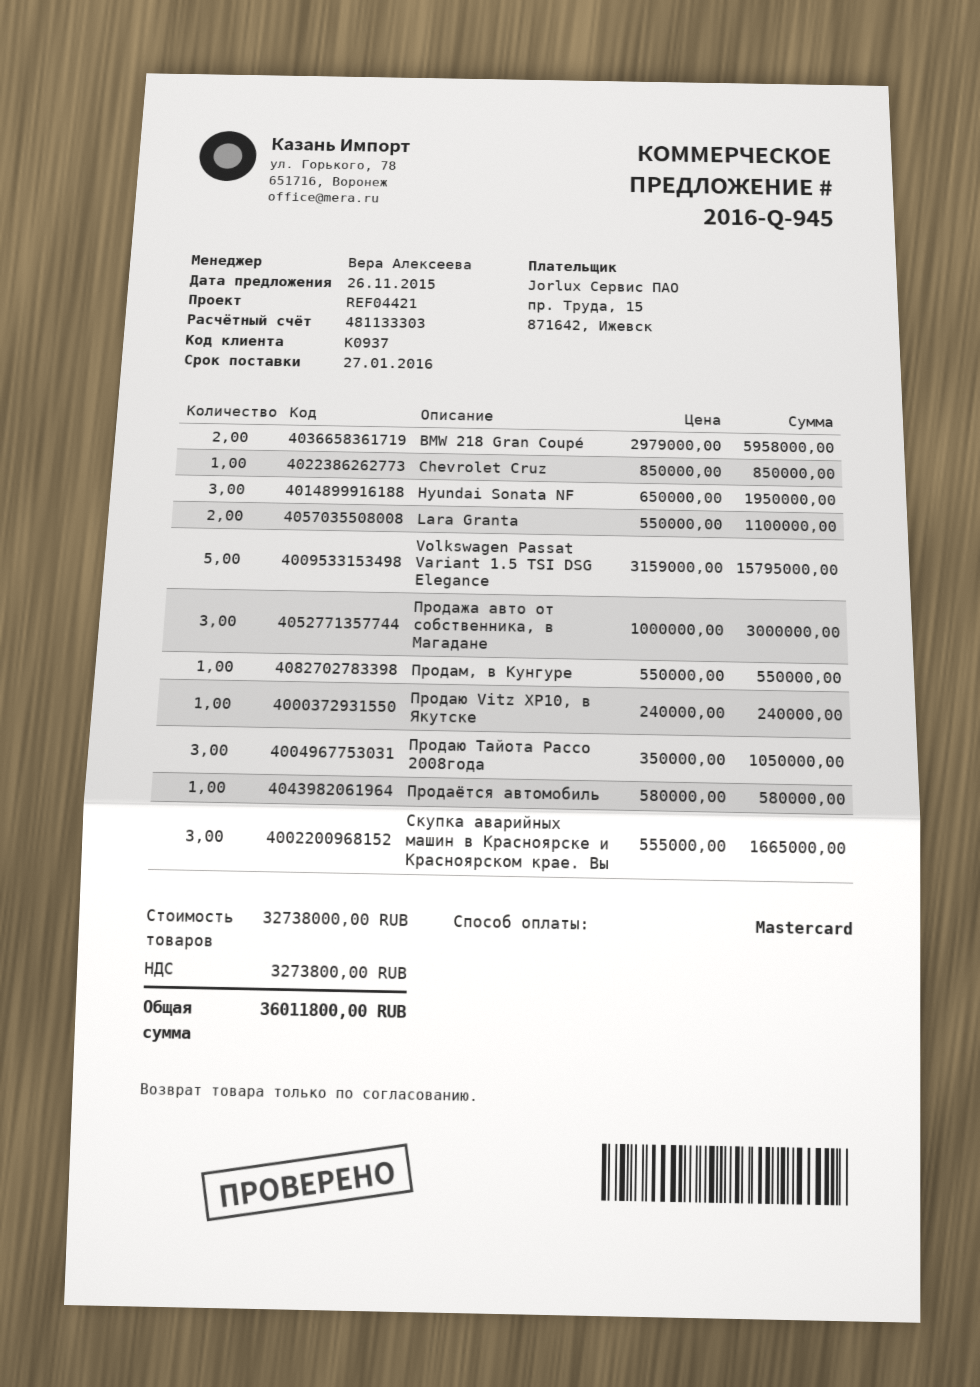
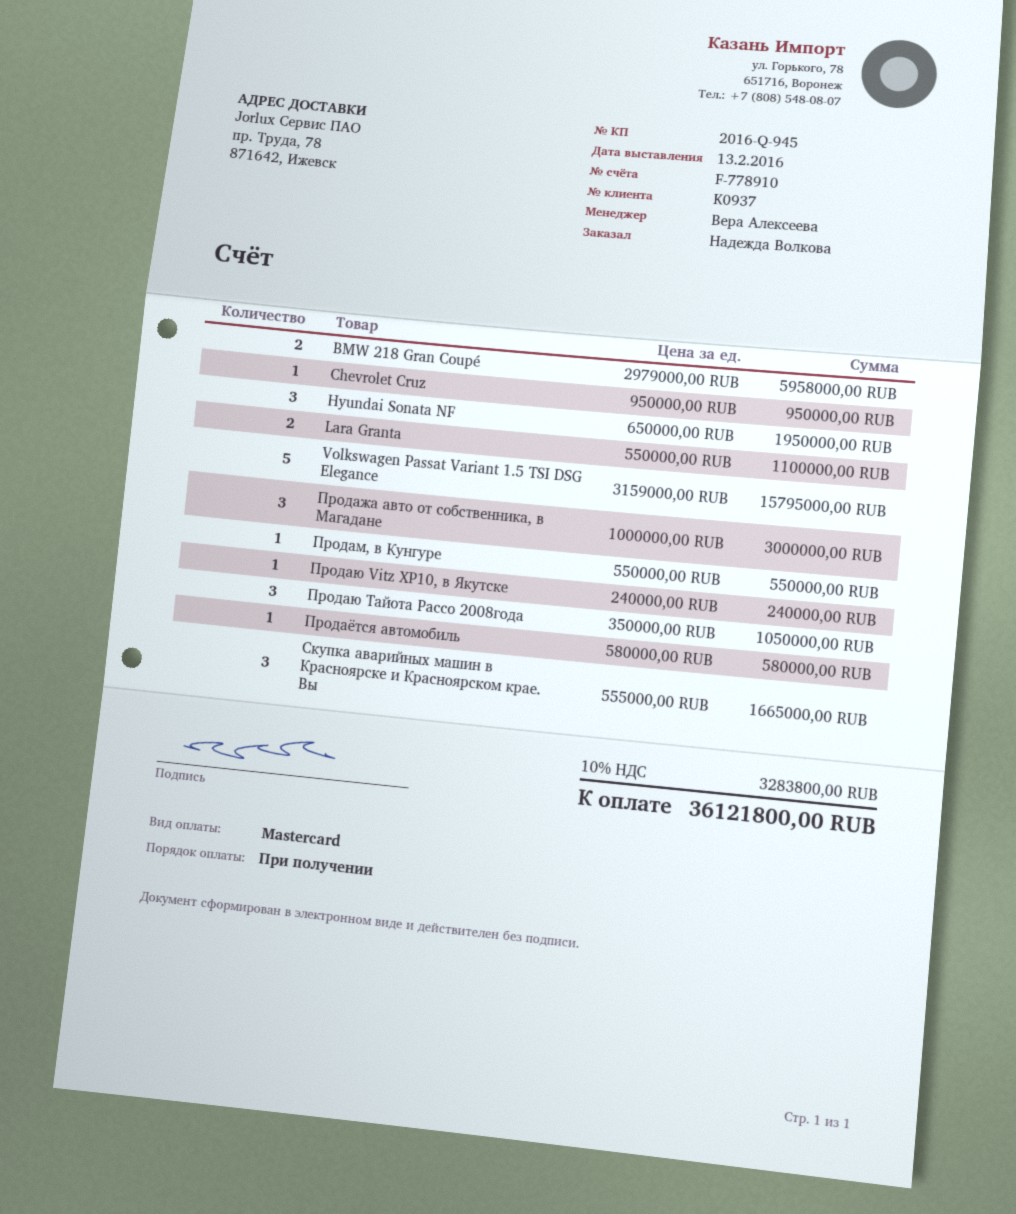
Chevrolet Cruz: 1 x 850000.00 = 850000.00 -> 1 x 950000.00 = 950000.00
tax: 3273800.00 -> 3283800.00
total: 36011800.00 -> 36121800.00

